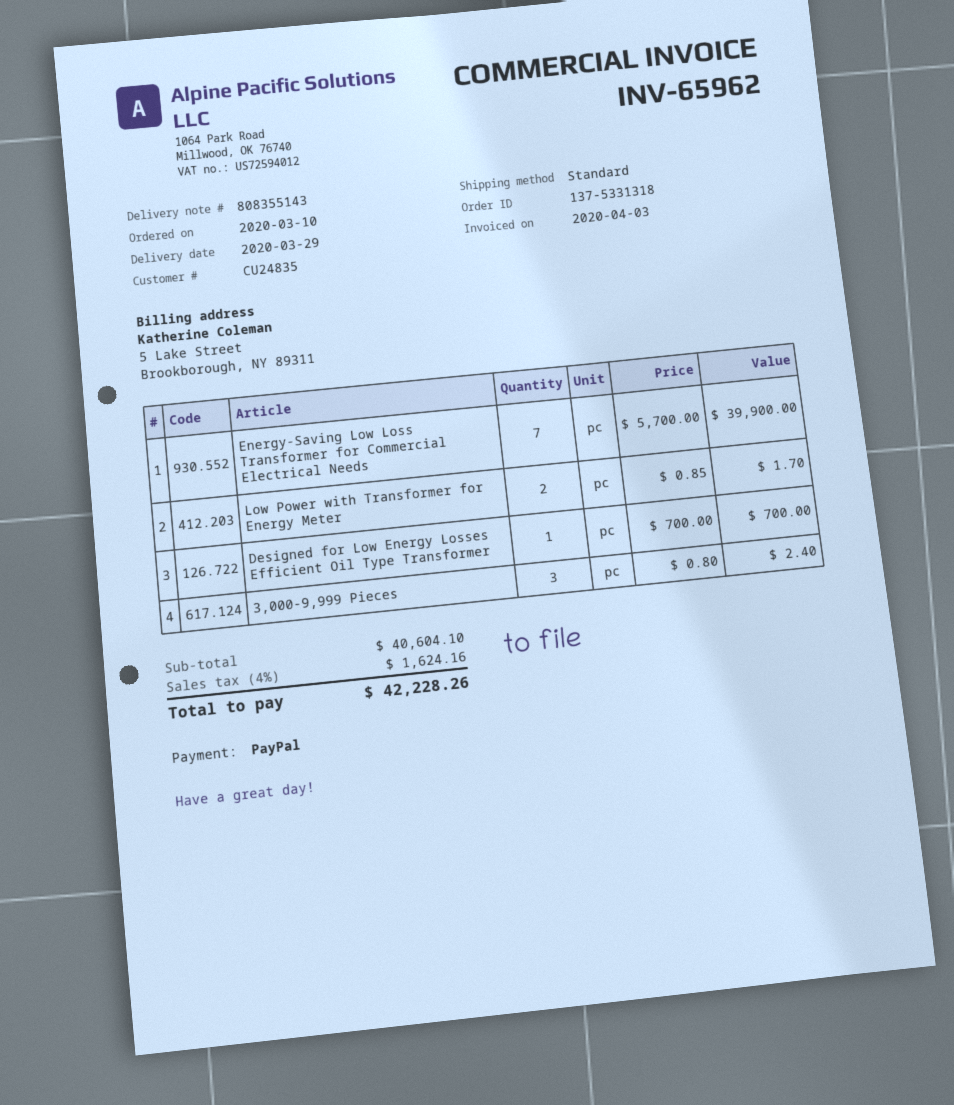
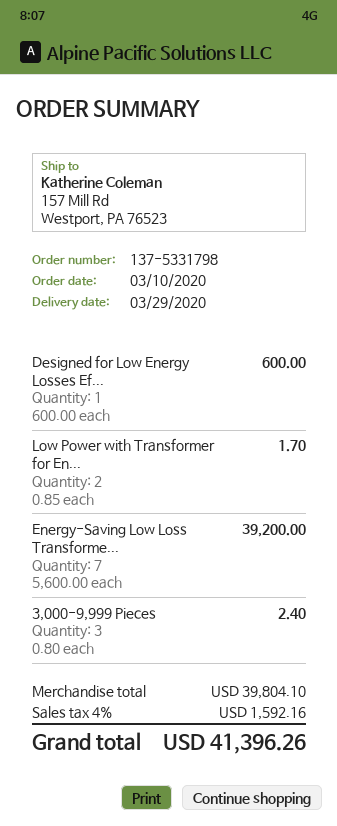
order number: 137-5331318 -> 137-5331798
Energy-Saving Low Loss Transformer for Commercial Electrical Needs: 7 x 5700.00 = 39900.00 -> 7 x 5600.00 = 39200.00
Designed for Low Energy Losses Efficient Oil Type Transformer: 1 x 700.00 = 700.00 -> 1 x 600.00 = 600.00
subtotal: 40604.10 -> 39804.10
tax: 4% = 1624.16 -> 4% = 1592.16
total: 42228.26 -> 41396.26

